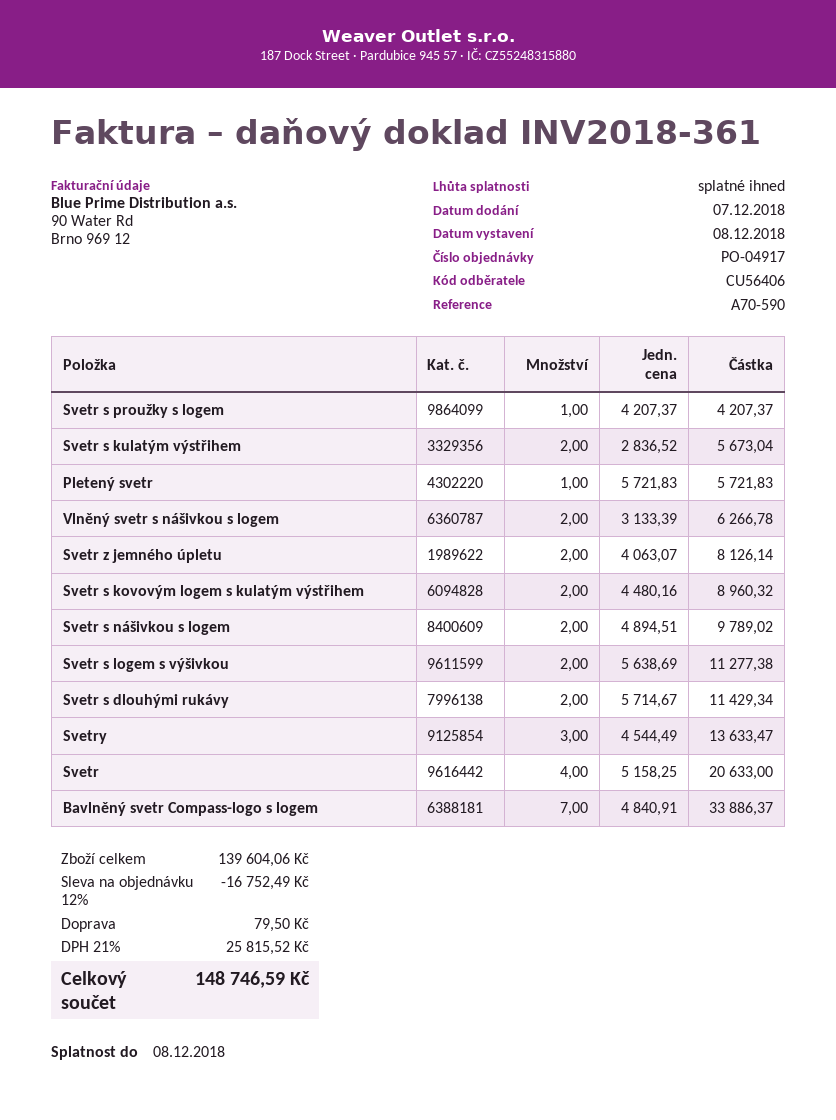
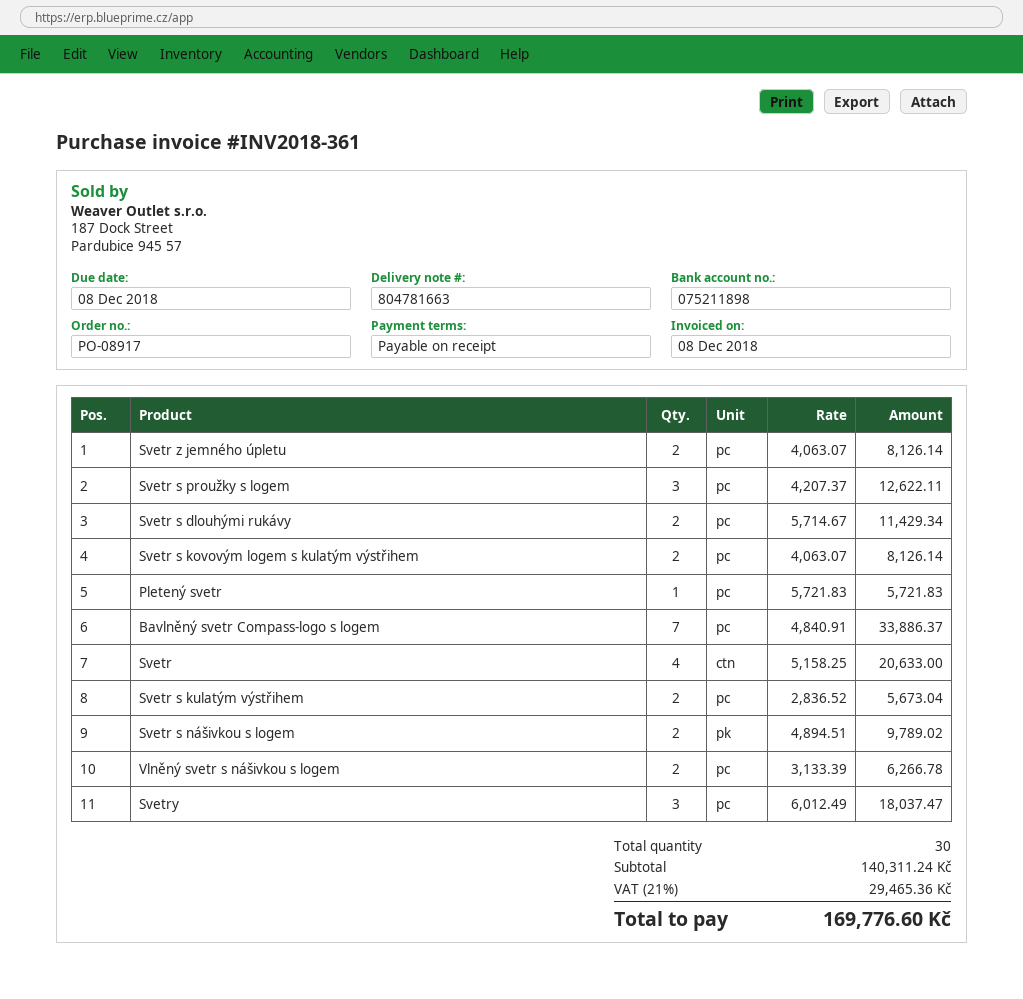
order number: PO-04917 -> PO-08917
Svetr s proužky s logem: 1 x 4207.37 = 4207.37 -> 3 x 4207.37 = 12622.11
Svetr s kovovým logem s kulatým výstřihem: 2 x 4480.16 = 8960.32 -> 2 x 4063.07 = 8126.14
Svetr s logem s výšivkou: 2 x 5638.69 = 11277.38 -> none
Svetry: 3 x 4544.49 = 13633.47 -> 3 x 6012.49 = 18037.47
subtotal: 139604.06 -> 140311.24
discount: 12% = 16752.49 -> none
shipping: 79.50 -> none
tax: 21% = 25815.52 -> 21% = 29465.36
total: 148746.59 -> 169776.60

